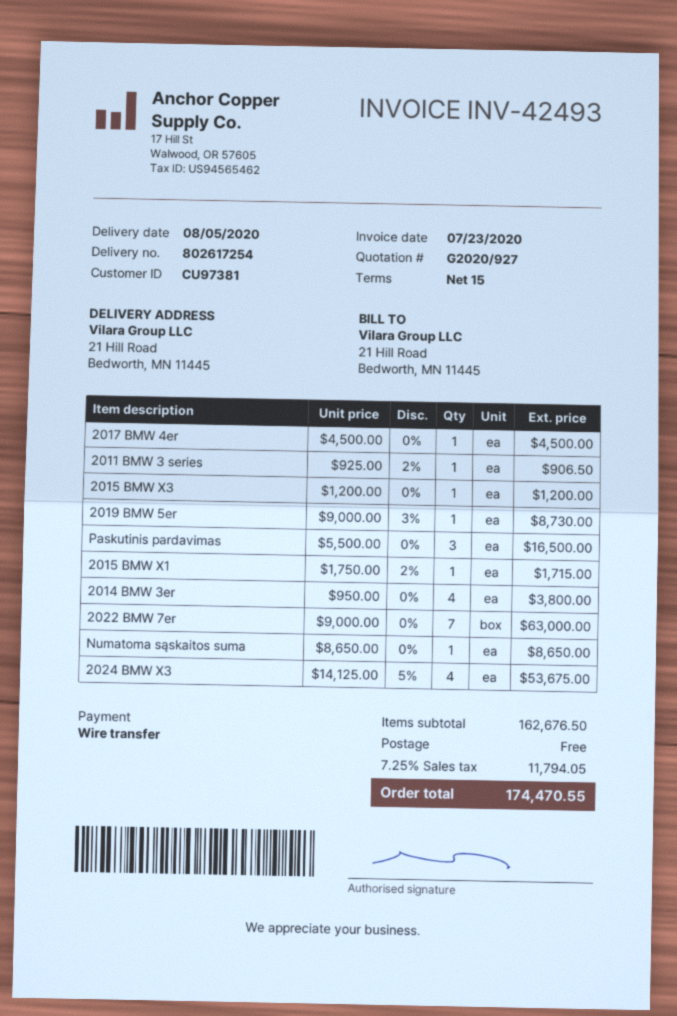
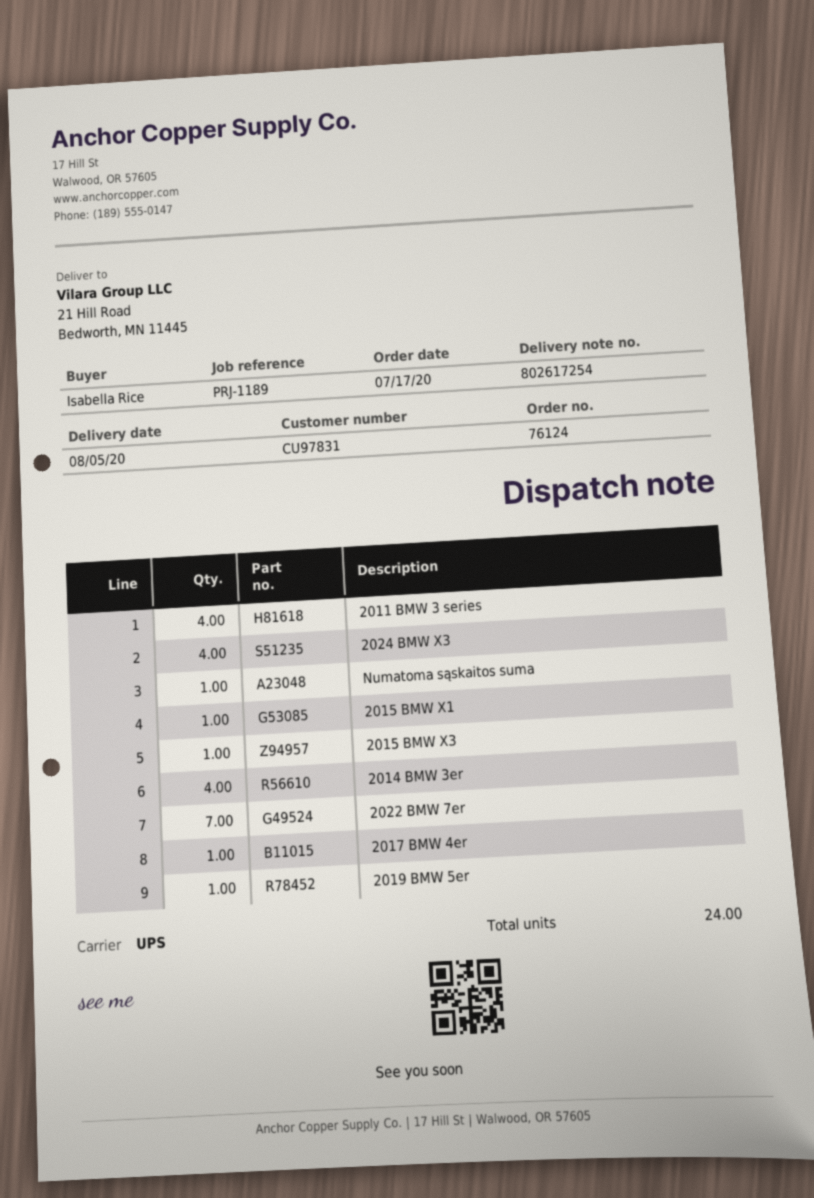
customer number: CU97381 -> CU97831
2011 BMW 3 series: 1 -> 4
Paskutinis pardavimas: 3 -> none

